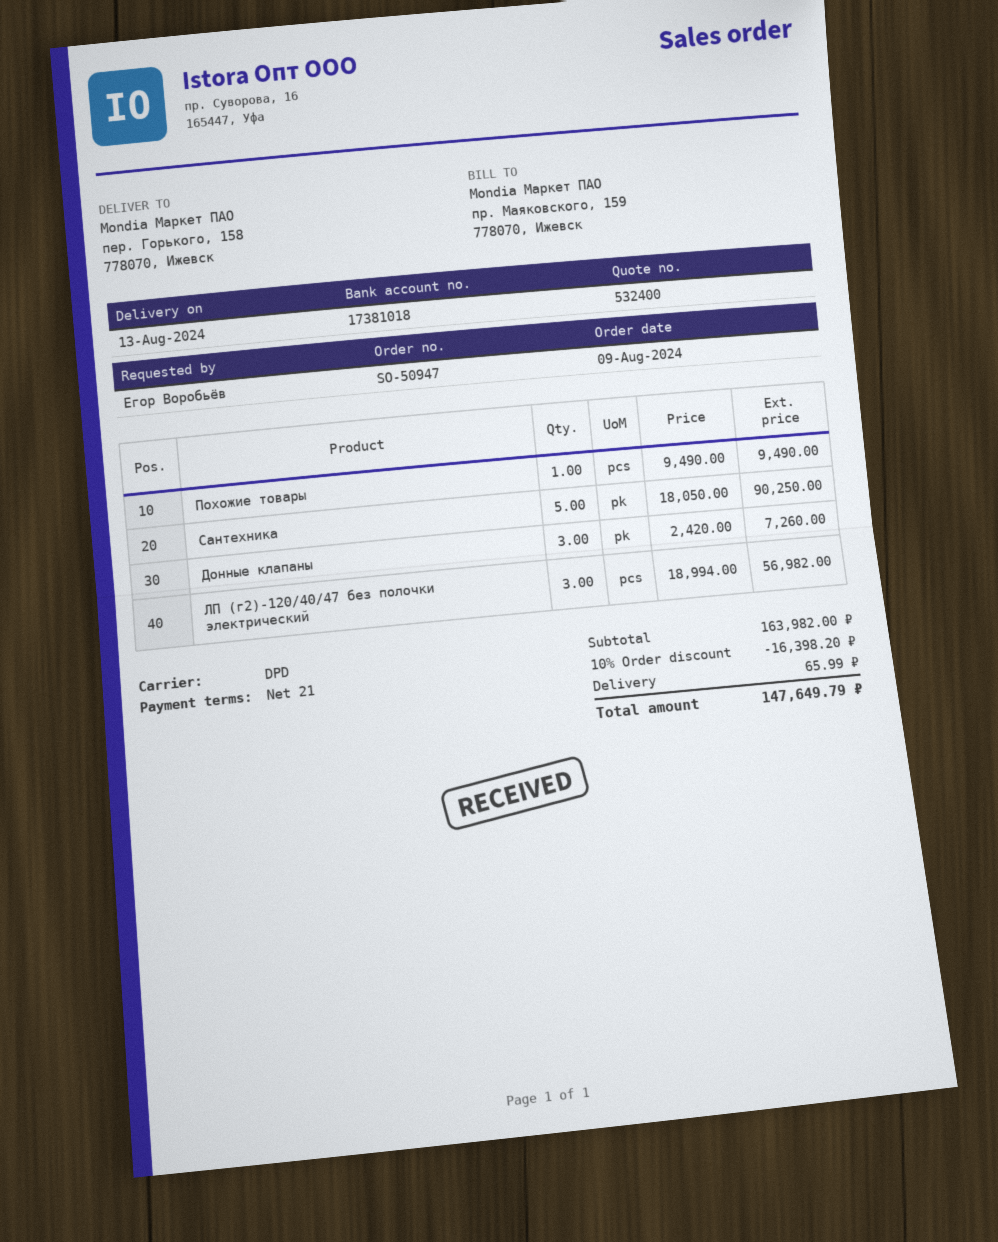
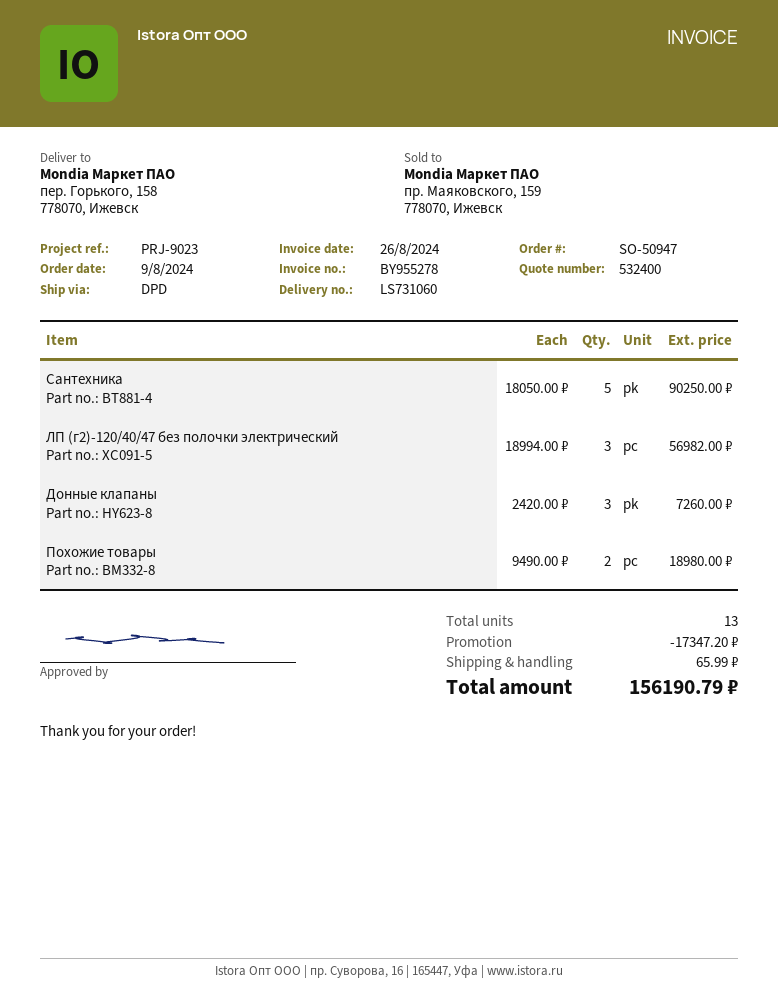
Похожие товары: 1 x 9490.00 = 9490.00 -> 2 x 9490.00 = 18980.00
discount: 16398.20 -> 17347.20
total: 147649.79 -> 156190.79

